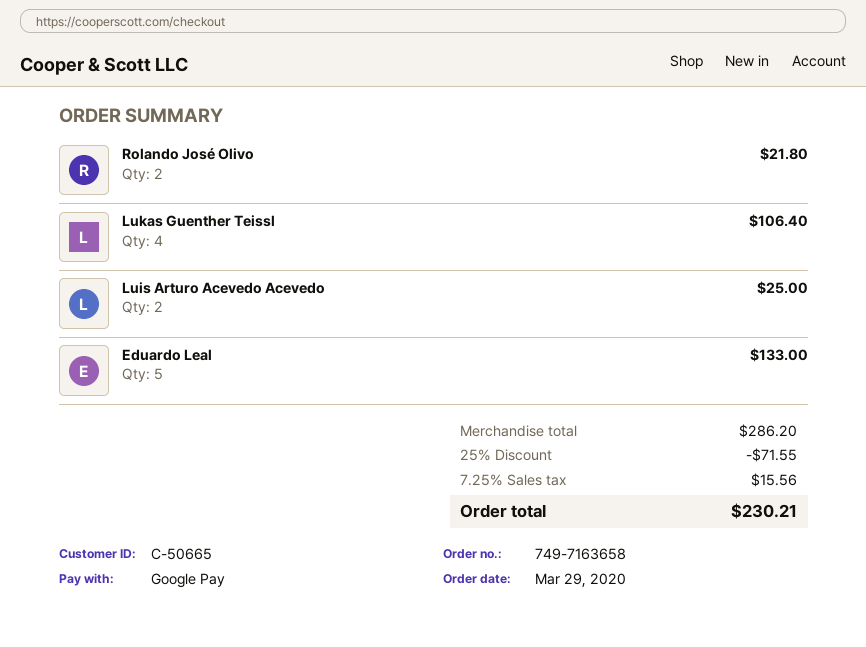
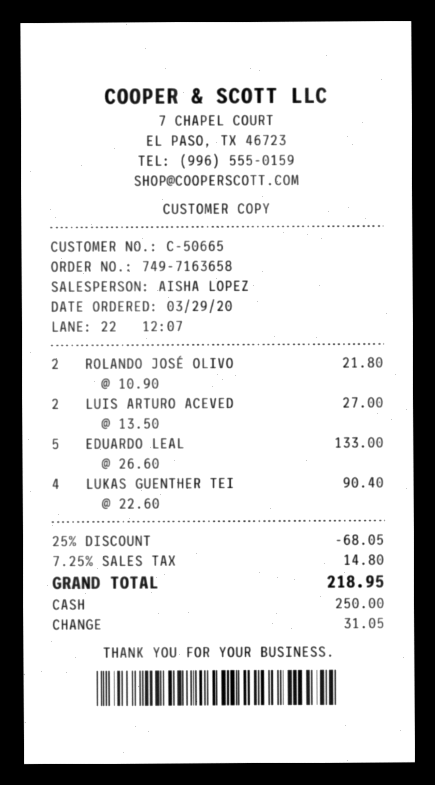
payment method: Google Pay -> cash
Lukas Guenther Teissl: 4 for 106.40 -> 4 for 90.40
Luis Arturo Acevedo Acevedo: 2 for 25.00 -> 2 for 27.00
discount: 25% = 71.55 -> 25% = 68.05
tax: 7.25% = 15.56 -> 7.25% = 14.80
total: 230.21 -> 218.95

